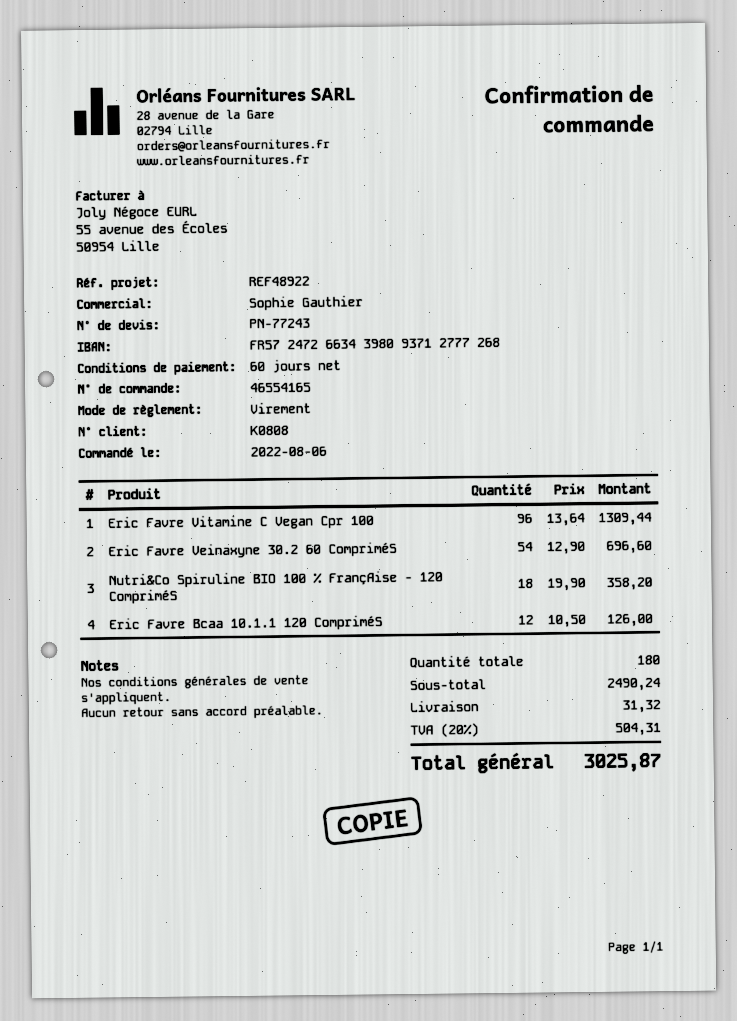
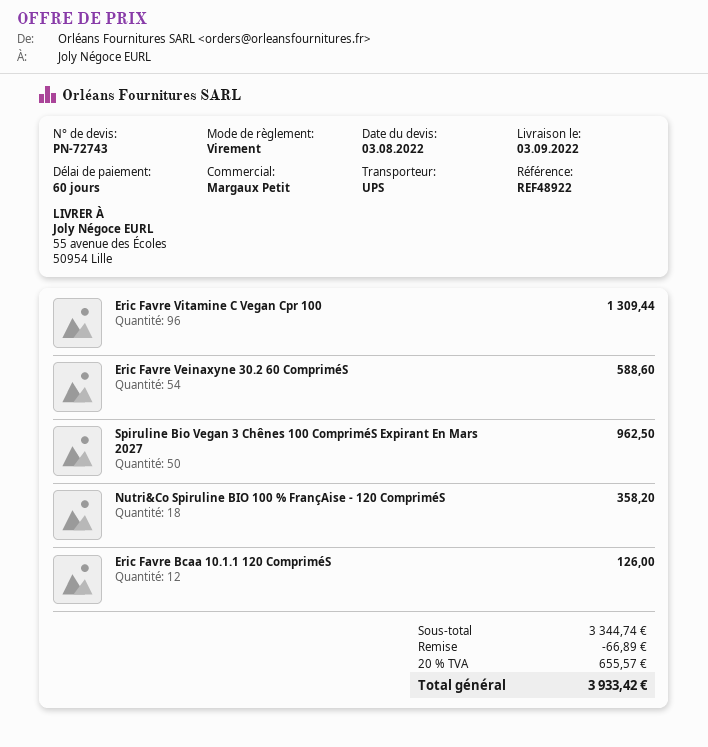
quote number: PN-77243 -> PN-72743
sales rep: Sophie Gauthier -> Margaux Petit
Eric Favre Veinaxyne 30.2 60 CompriméS: 54 for 696.60 -> 54 for 588.60
Spiruline Bio Vegan 3 Chênes 100 CompriméS Expirant En Mars 2027: none -> 50 for 962.50
subtotal: 2490.24 -> 3344.74
discount: none -> 66.89
shipping: 31.32 -> none
tax: 20% = 504.31 -> 20% = 655.57
total: 3025.87 -> 3933.42

